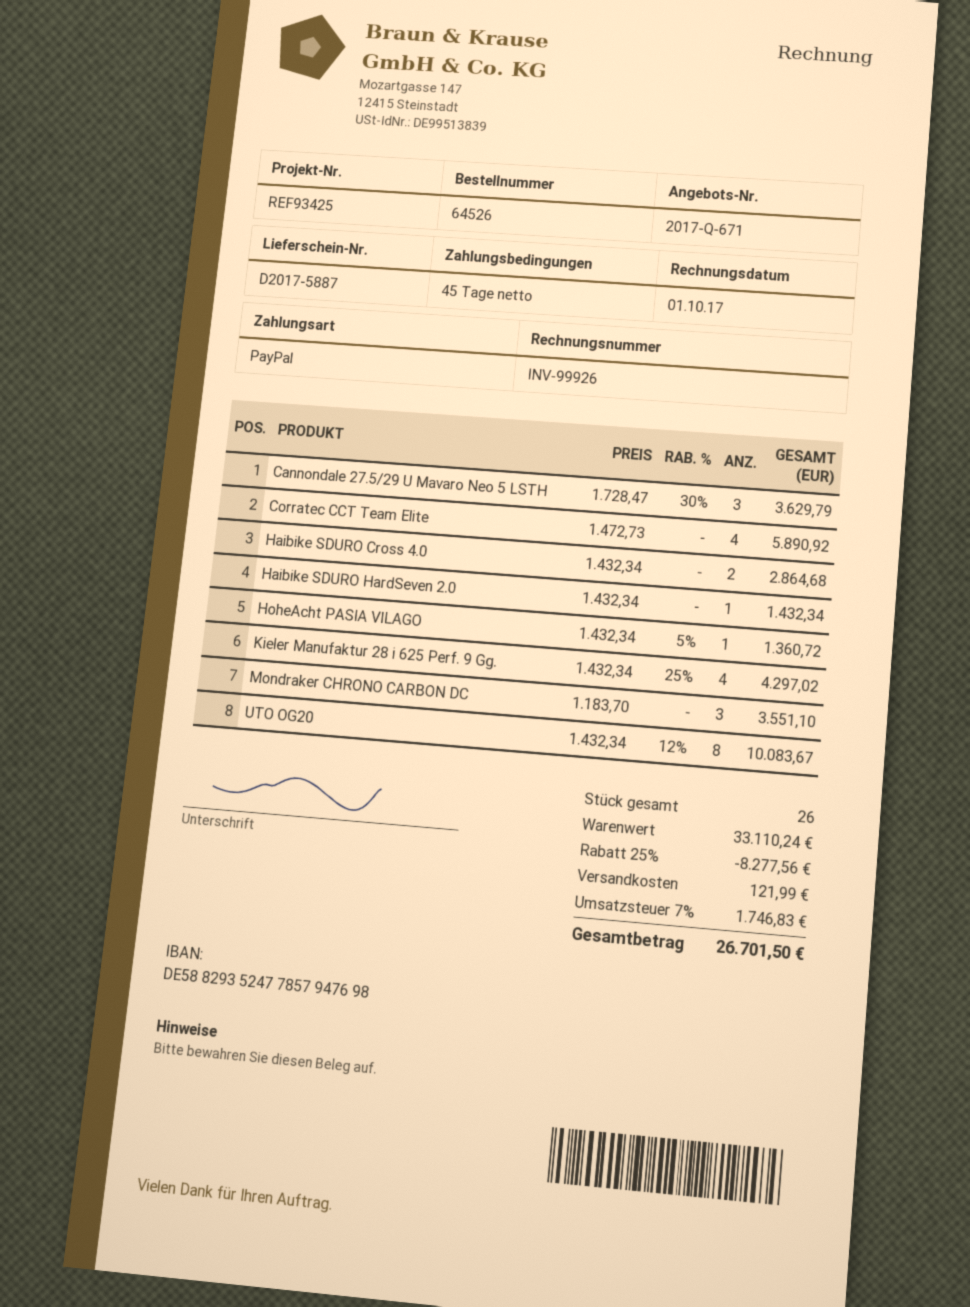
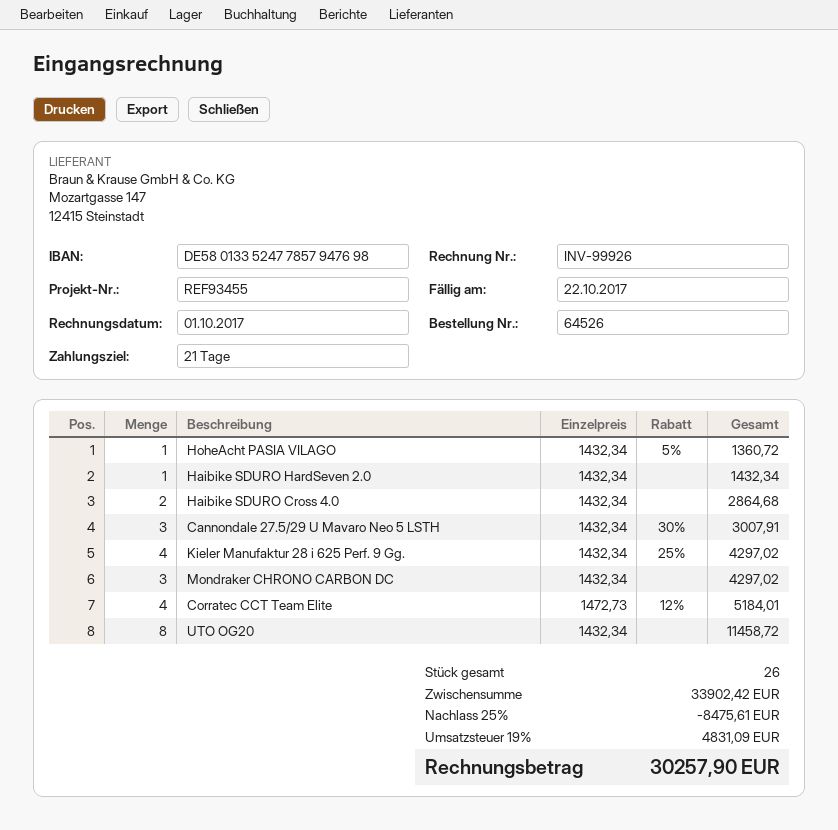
payment terms: 45 days -> 21 days
reference: REF93425 -> REF93455
bank account: DE58829352477857947698 -> DE58013352477857947698
Cannondale 27.5/29 U Mavaro Neo 5 LSTH: 3 x 1728.47 - 30% = 3629.79 -> 3 x 1432.34 - 30% = 3007.91
Corratec CCT Team Elite: 4 x 1472.73 = 5890.92 -> 4 x 1472.73 - 12% = 5184.01
Mondraker CHRONO CARBON DC: 3 x 1183.70 = 3551.10 -> 3 x 1432.34 = 4297.02
UTO OG20: 8 x 1432.34 - 12% = 10083.67 -> 8 x 1432.34 = 11458.72
subtotal: 33110.24 -> 33902.42
discount: 25% = 8277.56 -> 25% = 8475.61
shipping: 121.99 -> none
tax: 7% = 1746.83 -> 19% = 4831.09
total: 26701.50 -> 30257.90

